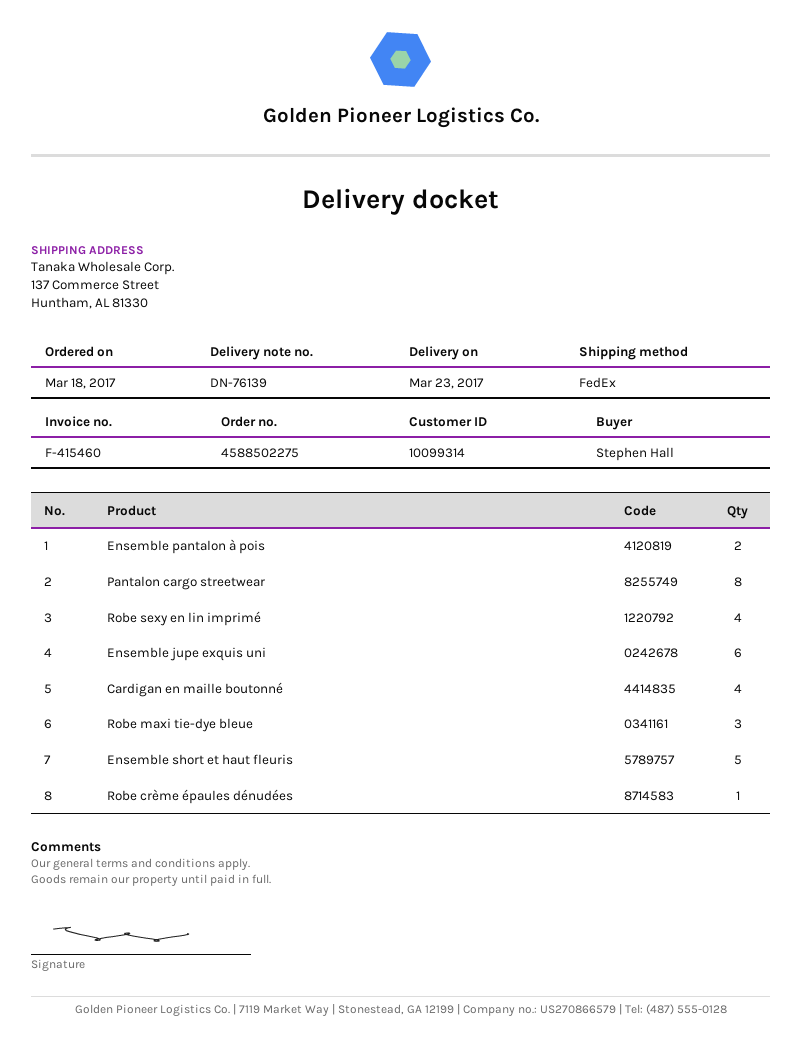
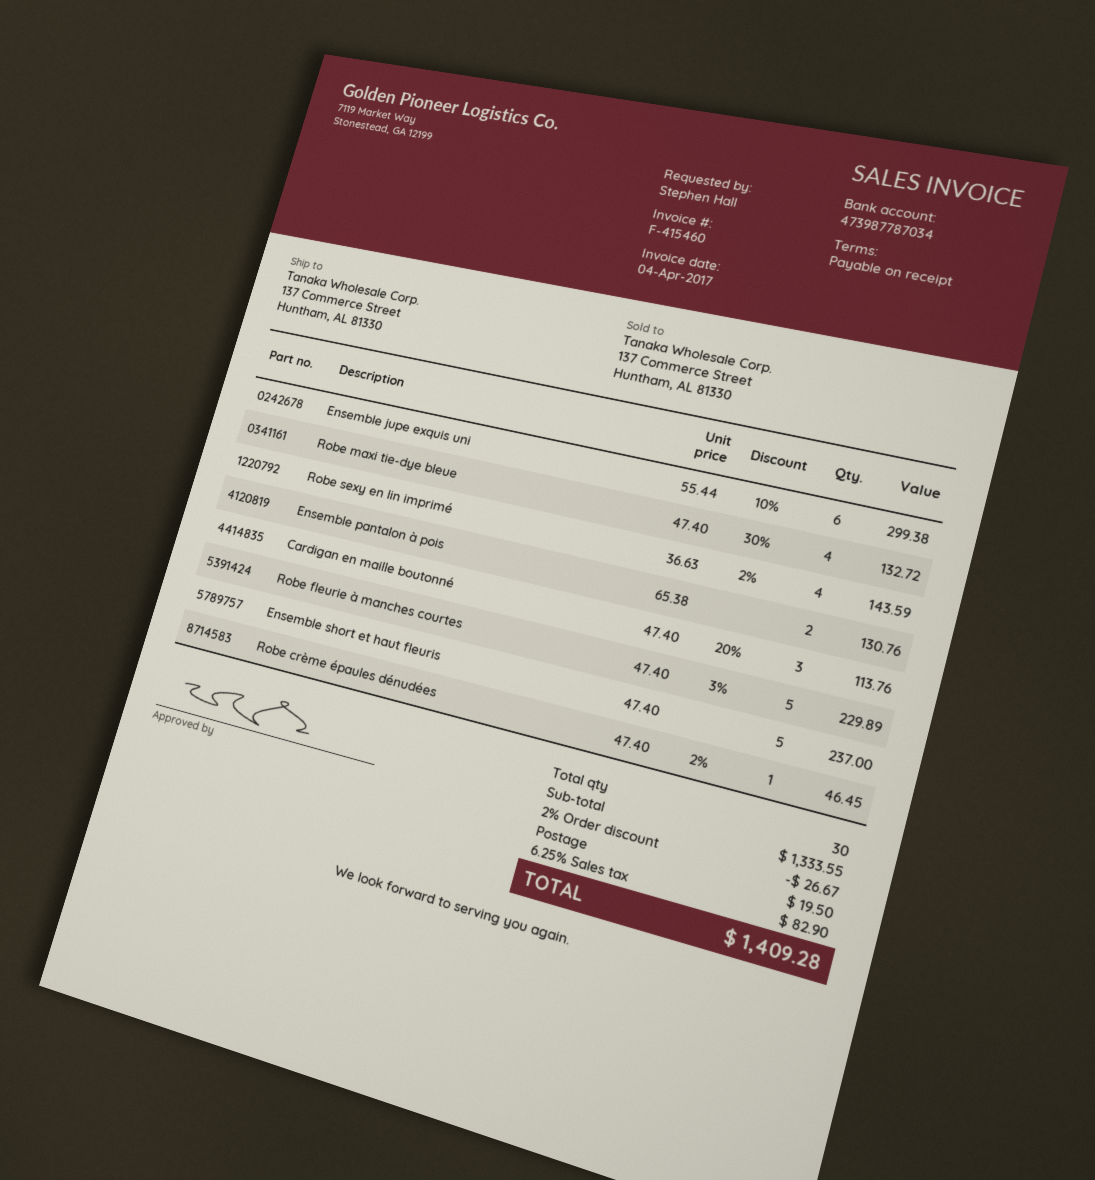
Pantalon cargo streetwear: 8 -> none
Cardigan en maille boutonné: 4 -> 3
Robe maxi tie-dye bleue: 3 -> 4
Robe fleurie à manches courtes: none -> 5

